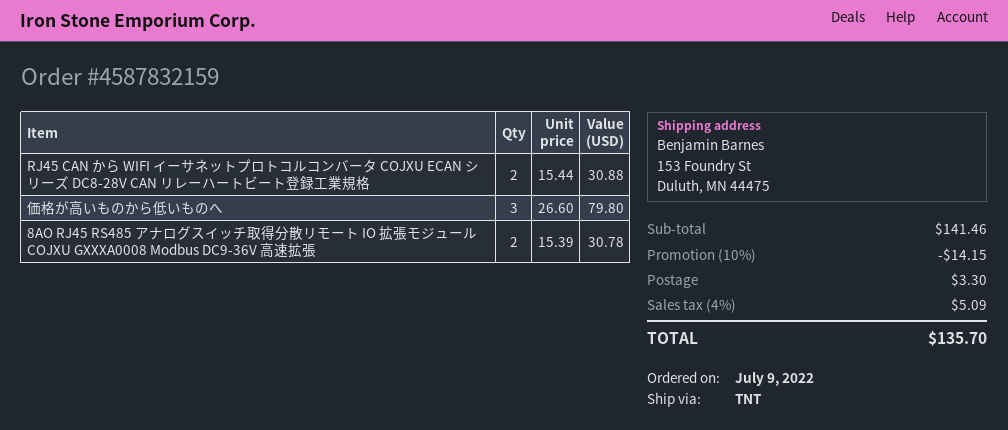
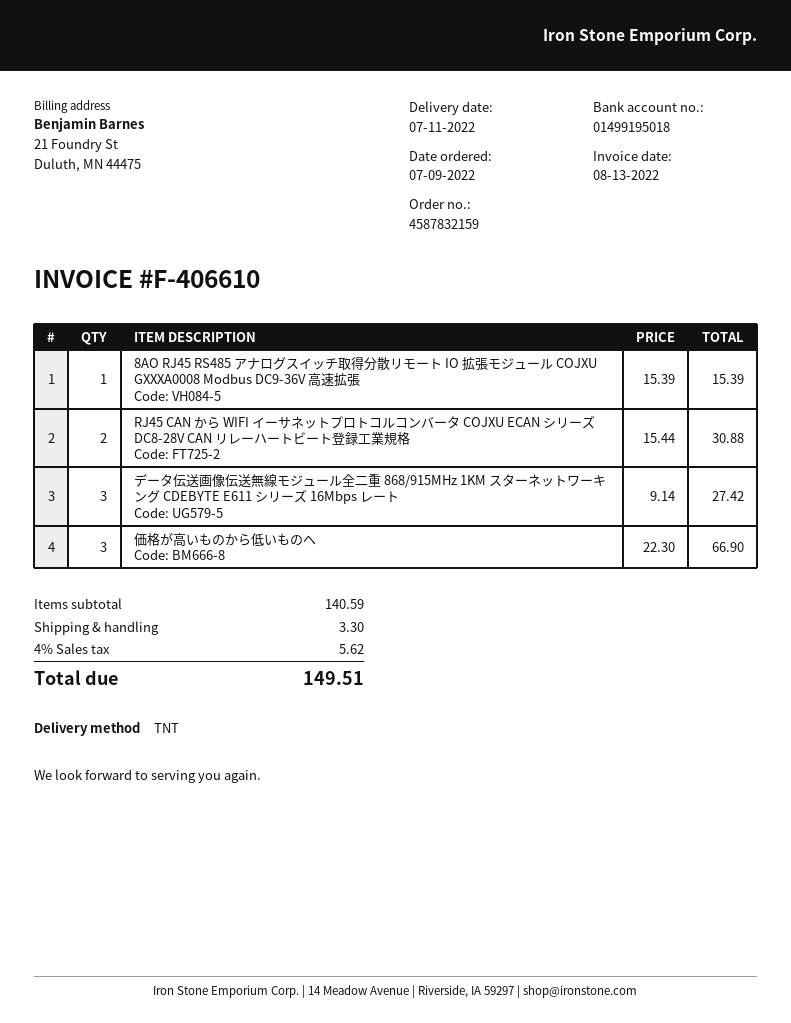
価格が高いものから低いものへ: 3 x 26.60 = 79.80 -> 3 x 22.30 = 66.90
8AO RJ45 RS485 アナログスイッチ取得分散リモート IO 拡張モジュール COJXU GXXXA0008 Modbus DC9-36V 高速拡張: 2 x 15.39 = 30.78 -> 1 x 15.39 = 15.39
データ伝送画像伝送無線モジュール全二重 868/915MHz 1KM スターネットワーキング CDEBYTE E611 シリーズ 16Mbps レート: none -> 3 x 9.14 = 27.42
subtotal: 141.46 -> 140.59
discount: 10% = 14.15 -> none
tax: 4% = 5.09 -> 4% = 5.62
total: 135.70 -> 149.51

